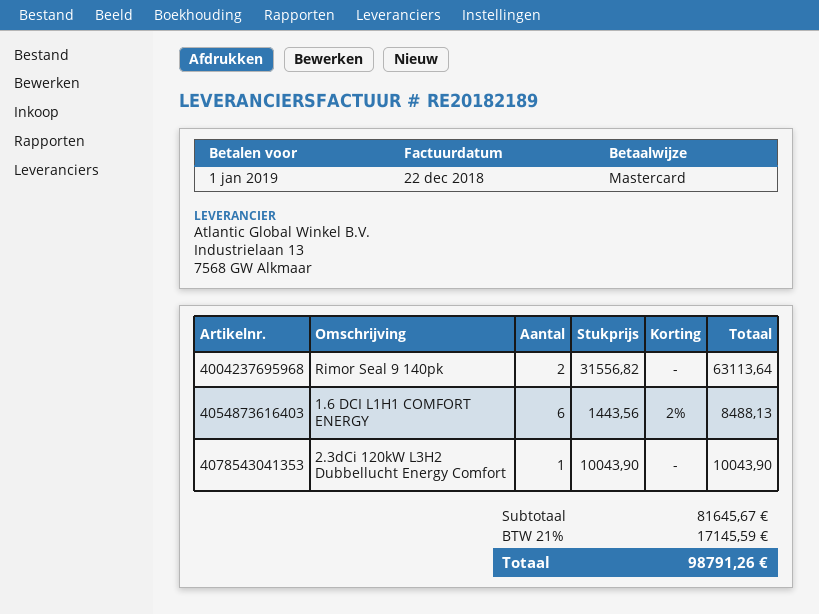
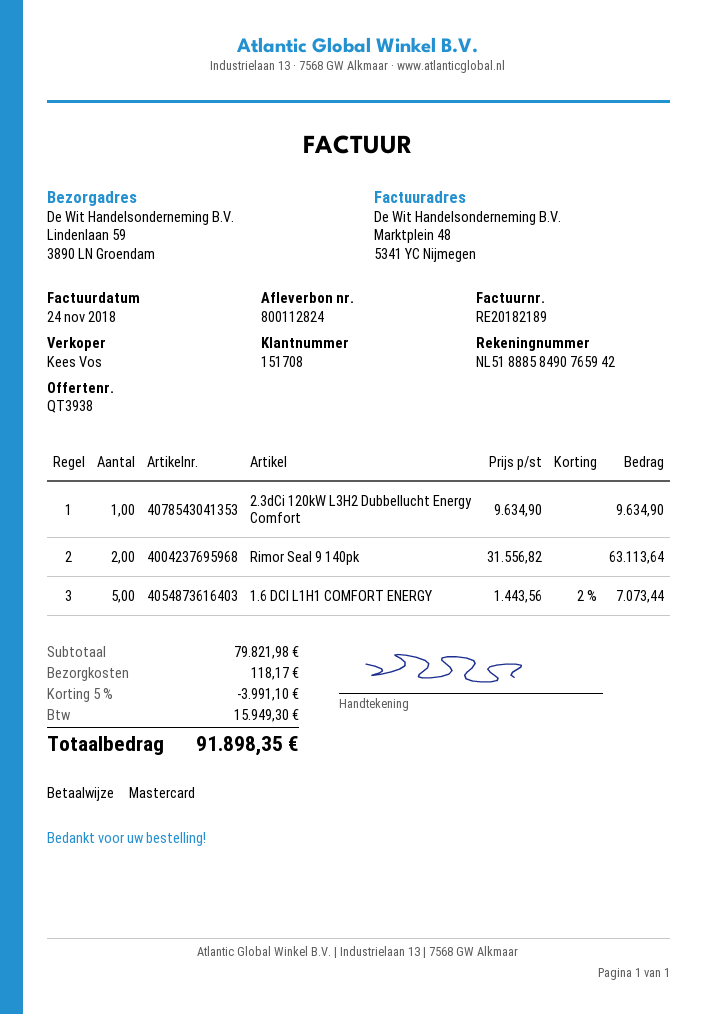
invoice date: 2018-12-22 -> 2018-11-24
1.6 DCI L1H1 COMFORT ENERGY: 6 x 1443.56 - 2% = 8488.13 -> 5 x 1443.56 - 2% = 7073.44
2.3dCi 120kW L3H2 Dubbellucht Energy Comfort: 1 x 10043.90 = 10043.90 -> 1 x 9634.90 = 9634.90
subtotal: 81645.67 -> 79821.98
discount: none -> 5% = 3991.10
shipping: none -> 118.17
tax: 17145.59 -> 15949.30
total: 98791.26 -> 91898.35

